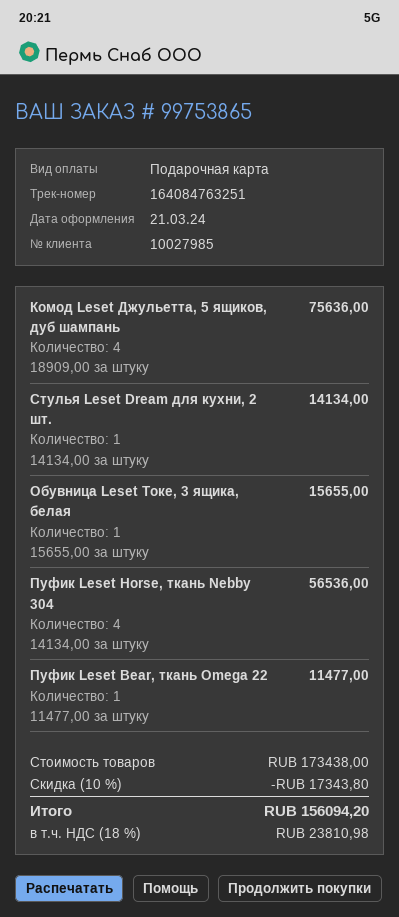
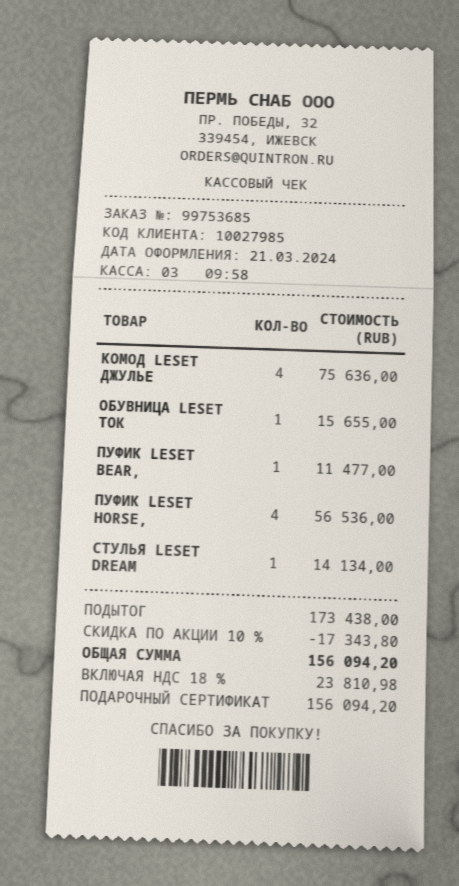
order number: 99753865 -> 99753685

